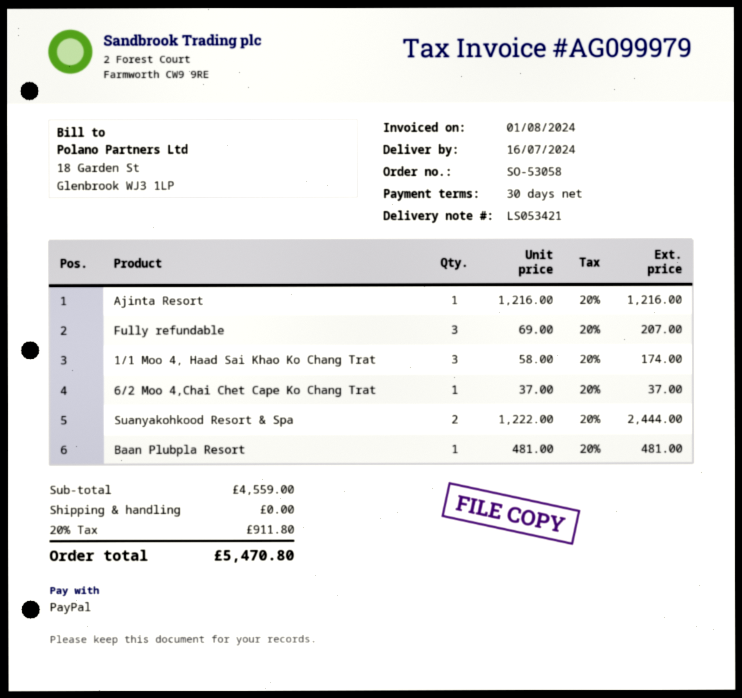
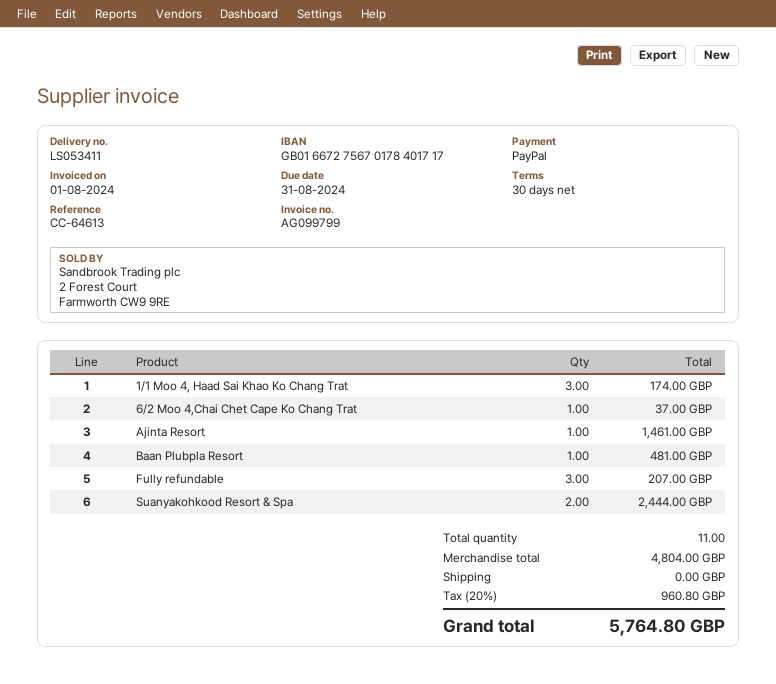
delivery note number: LS053421 -> LS053411
invoice number: AG099979 -> AG099799
Ajinta Resort: 1 for 1216.00 -> 1 for 1461.00
subtotal: 4559.00 -> 4804.00
tax: 20% = 911.80 -> 20% = 960.80
total: 5470.80 -> 5764.80

